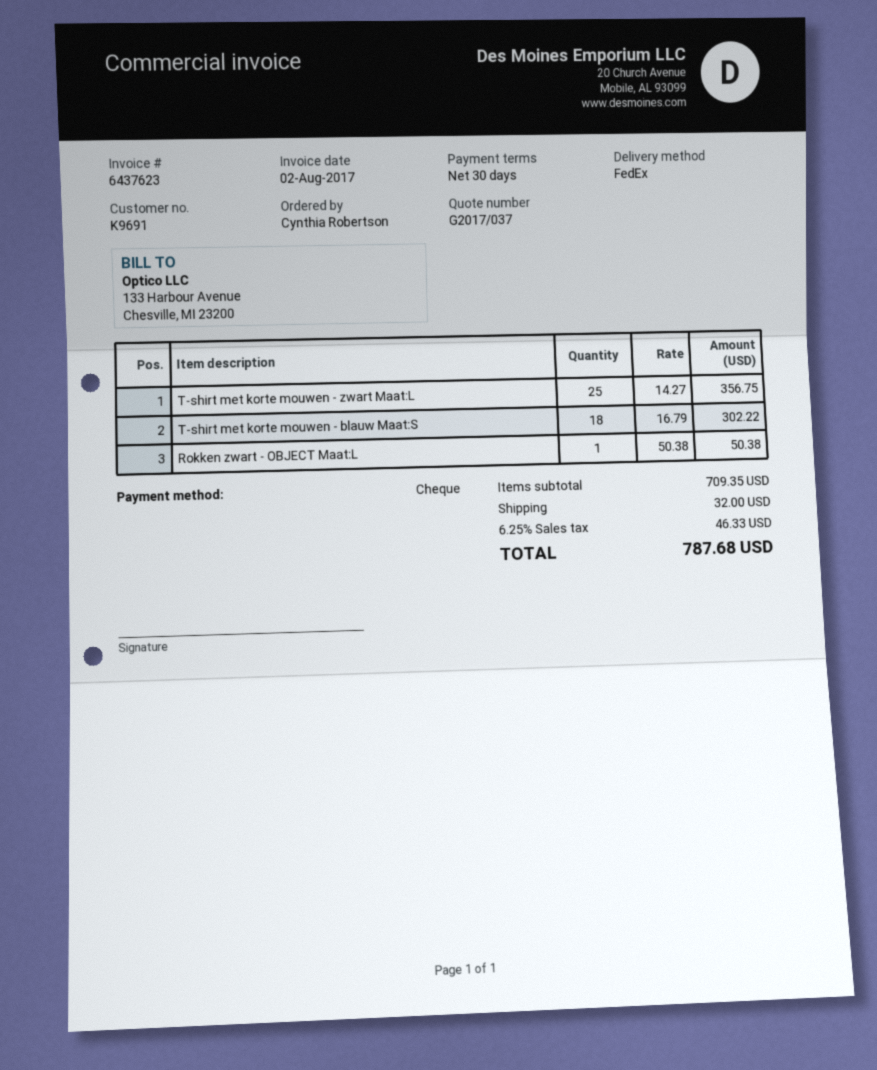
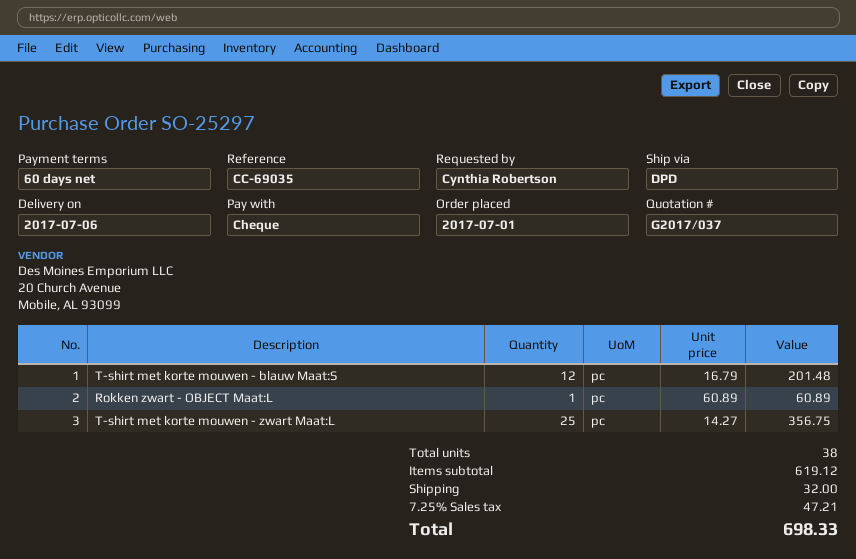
payment terms: 30 days -> 60 days
shipping method: FedEx -> DPD
T-shirt met korte mouwen - blauw Maat:S: 18 x 16.79 = 302.22 -> 12 x 16.79 = 201.48
Rokken zwart - OBJECT Maat:L: 1 x 50.38 = 50.38 -> 1 x 60.89 = 60.89
subtotal: 709.35 -> 619.12
tax: 6.25% = 46.33 -> 7.25% = 47.21
total: 787.68 -> 698.33

